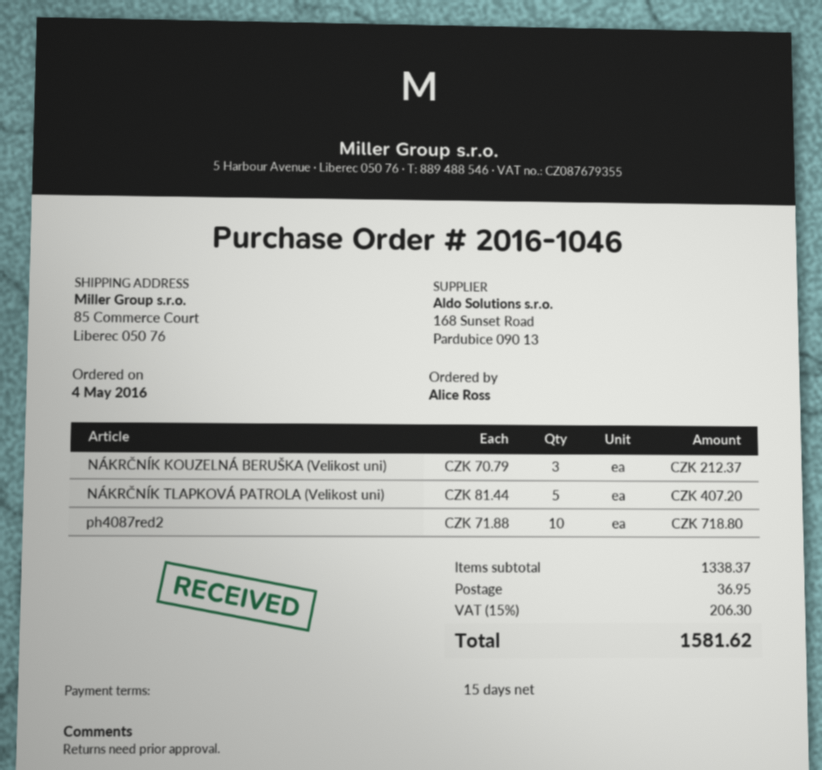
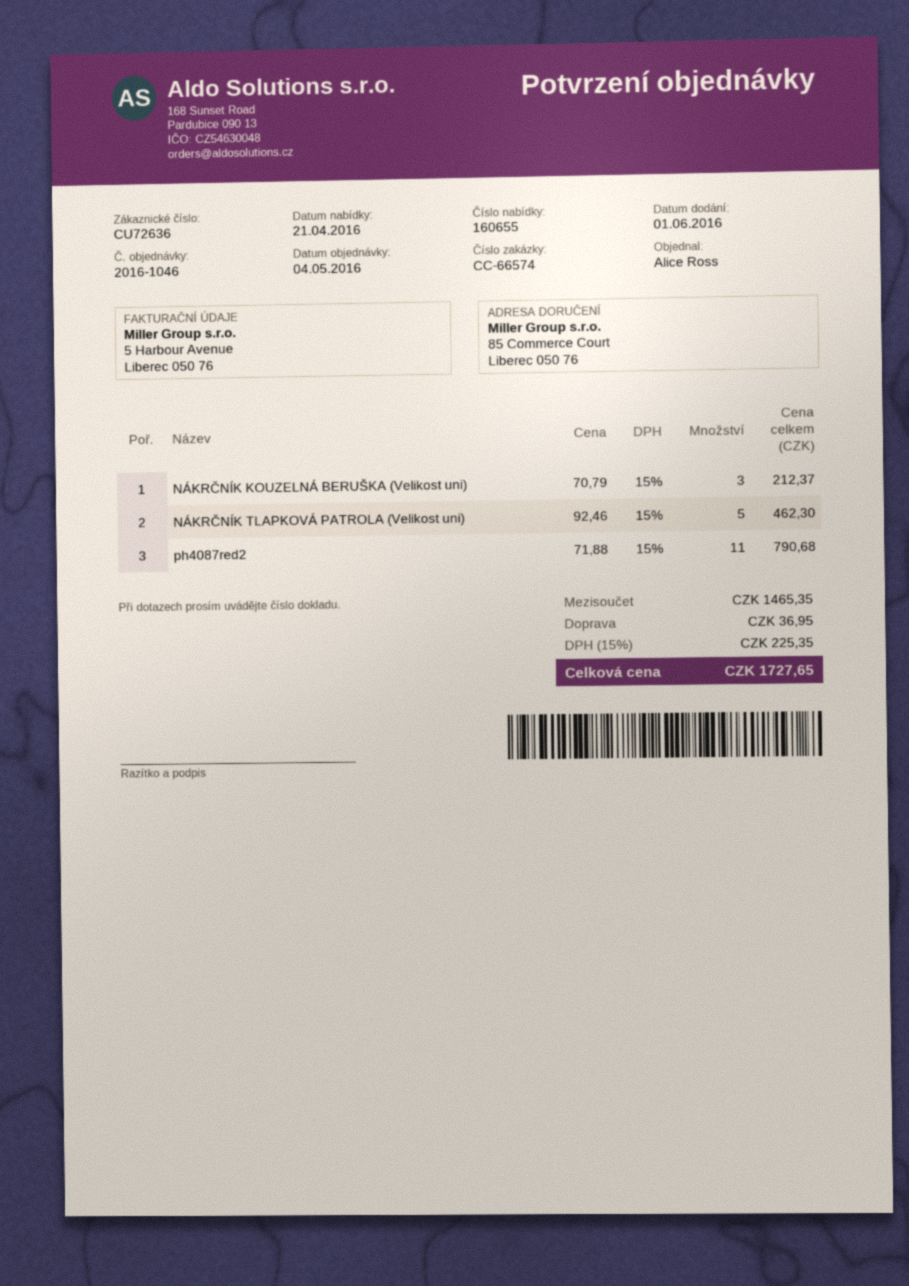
NÁKRČNÍK TLAPKOVÁ PATROLA (Velikost uni): 5 x 81.44 = 407.20 -> 5 x 92.46 = 462.30
ph4087red2: 10 x 71.88 = 718.80 -> 11 x 71.88 = 790.68
subtotal: 1338.37 -> 1465.35
tax: 15% = 206.30 -> 15% = 225.35
total: 1581.62 -> 1727.65

